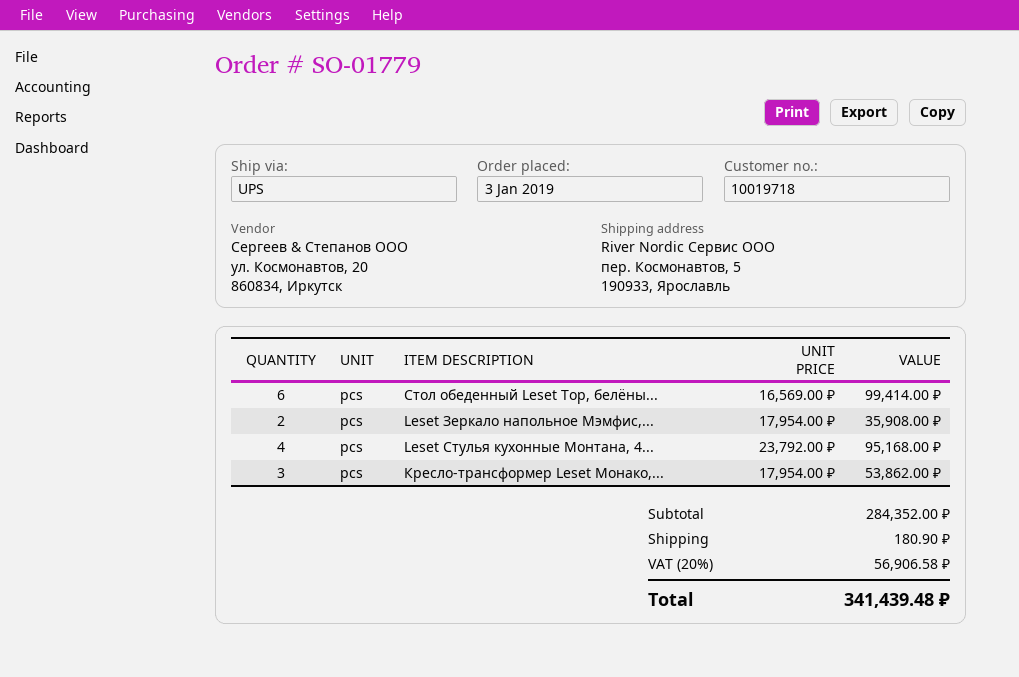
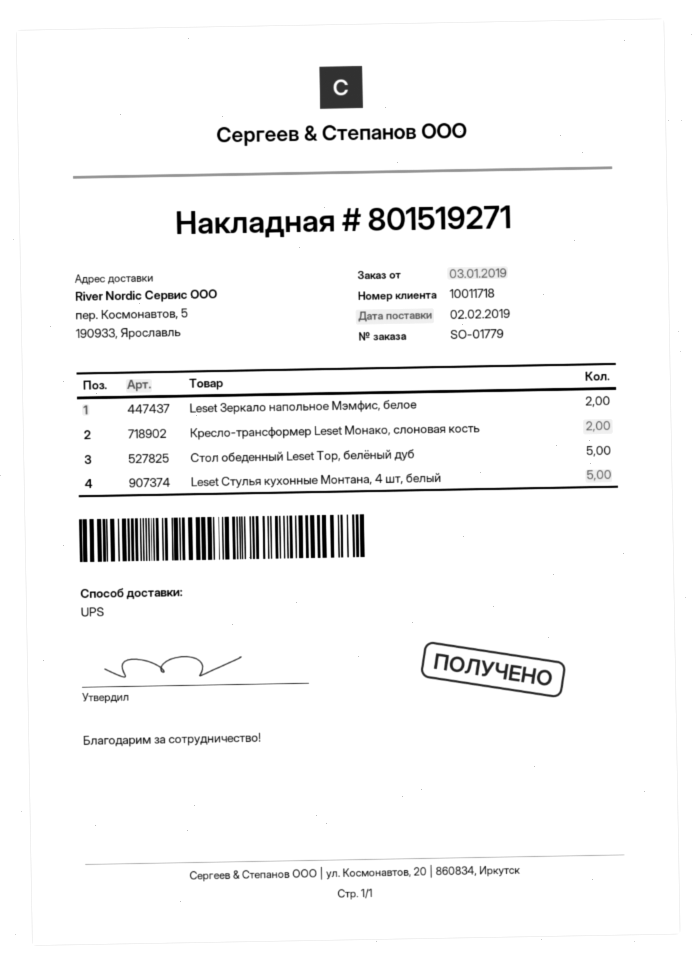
customer number: 10019718 -> 10011718
Стол обеденный Leset Тор, белёны...: 6 -> 5
Leset Стулья кухонные Монтана, 4...: 4 -> 5
Кресло-трансформер Leset Монако,...: 3 -> 2

